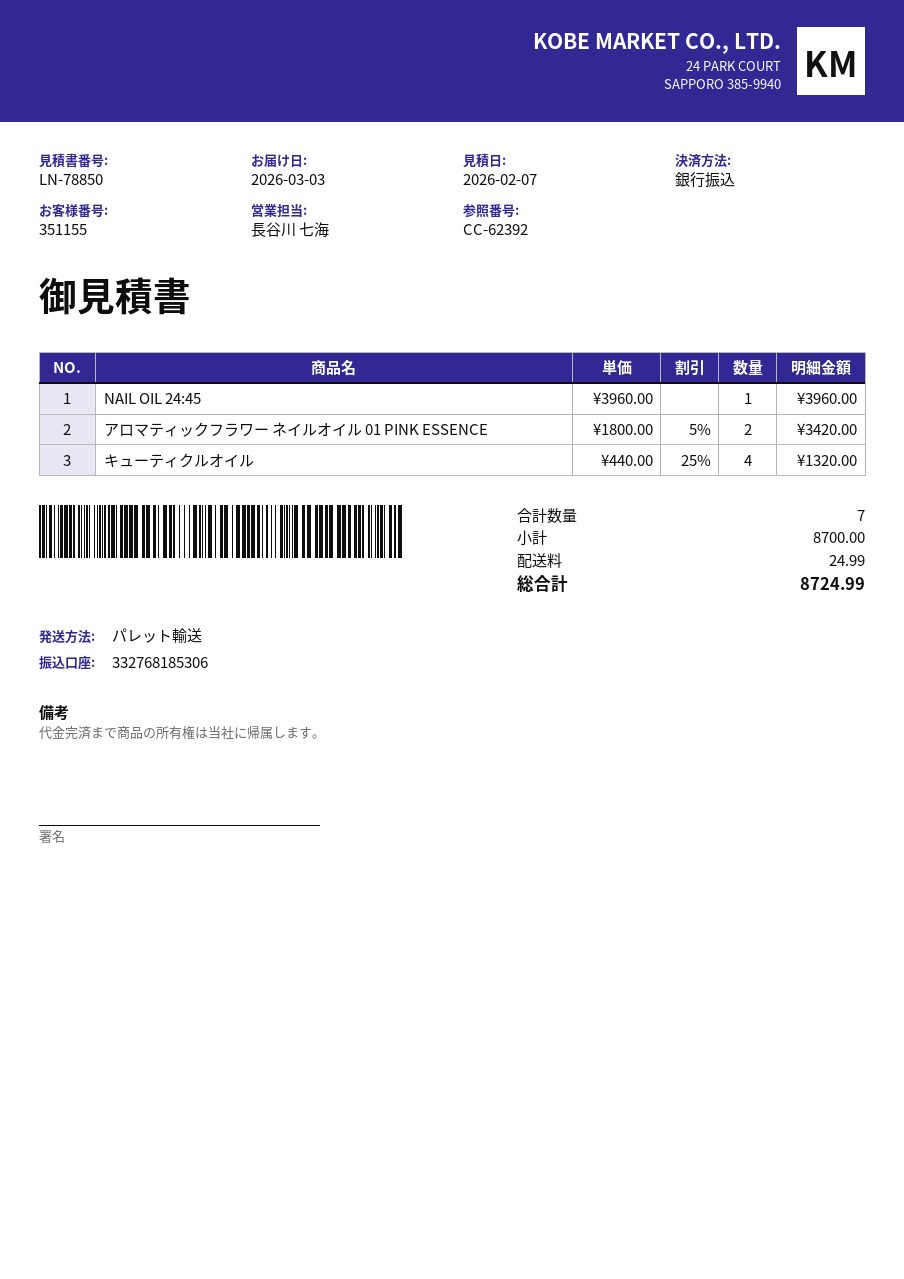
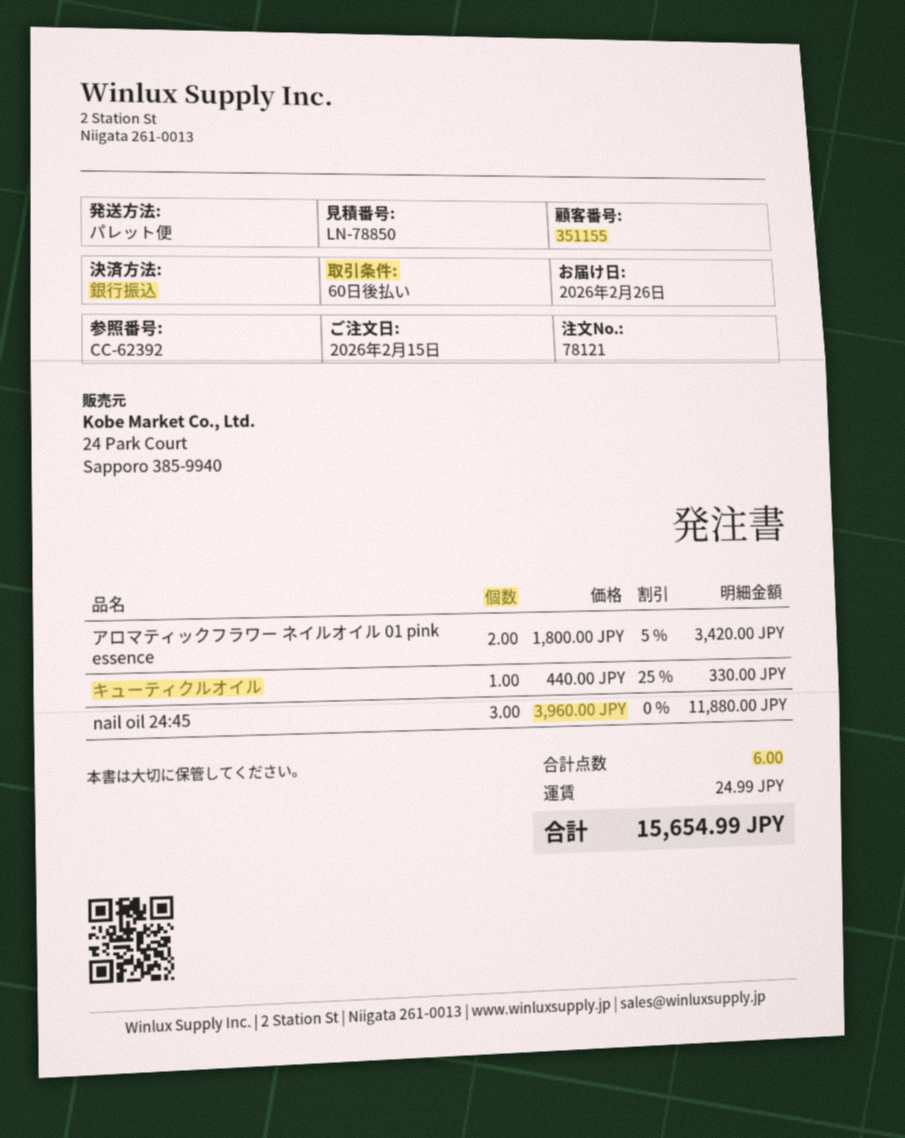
delivery date: 2026-03-03 -> 2026-02-26
NAIL OIL 24:45: 1 x 3960.00 = 3960.00 -> 3 x 3960.00 = 11880.00
キューティクルオイル: 4 x 440.00 - 25% = 1320.00 -> 1 x 440.00 - 25% = 330.00
total quantity: 7 -> 6
total: 8724.99 -> 15654.99

